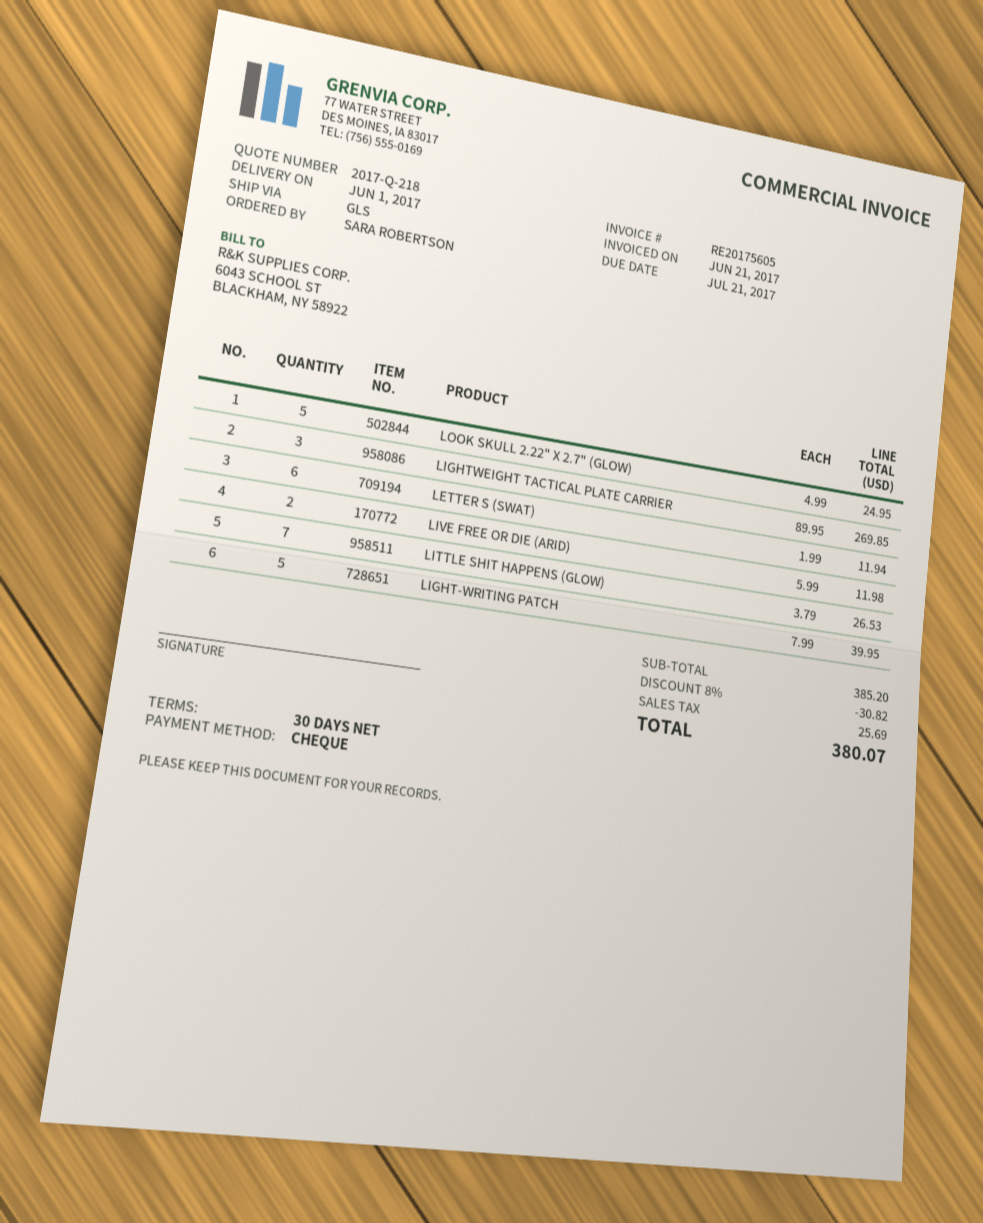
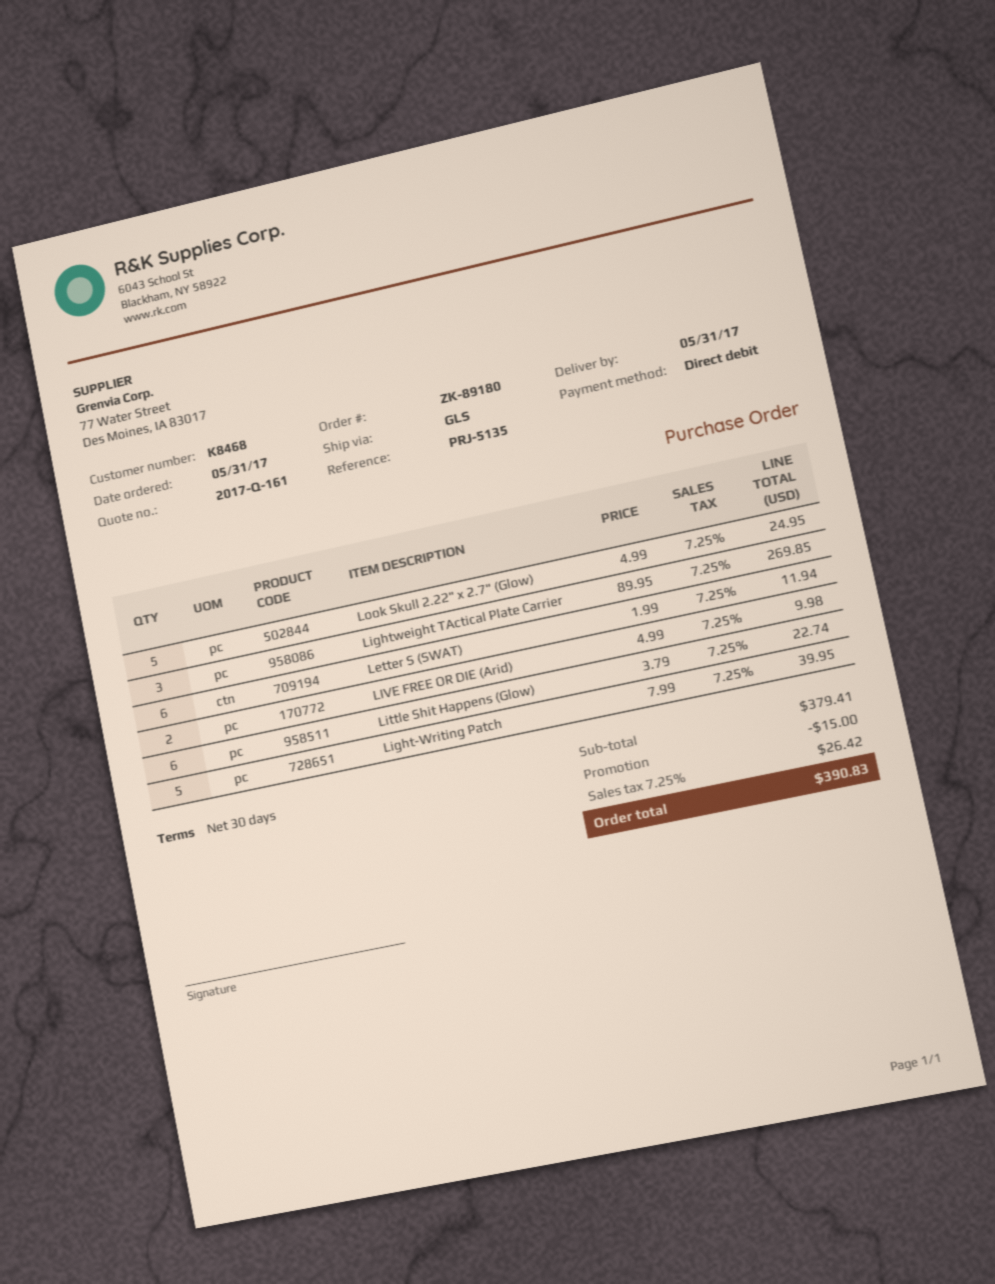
quote number: 2017-Q-218 -> 2017-Q-161
delivery date: 2017-06-01 -> 2017-05-31
payment method: cheque -> direct debit
LIVE FREE OR DIE (ARID): 2 x 5.99 = 11.98 -> 2 x 4.99 = 9.98
LITTLE SHIT HAPPENS (GLOW): 7 x 3.79 = 26.53 -> 6 x 3.79 = 22.74
subtotal: 385.20 -> 379.41
discount: 30.82 -> 15.00
tax: 25.69 -> 26.42
total: 380.07 -> 390.83

